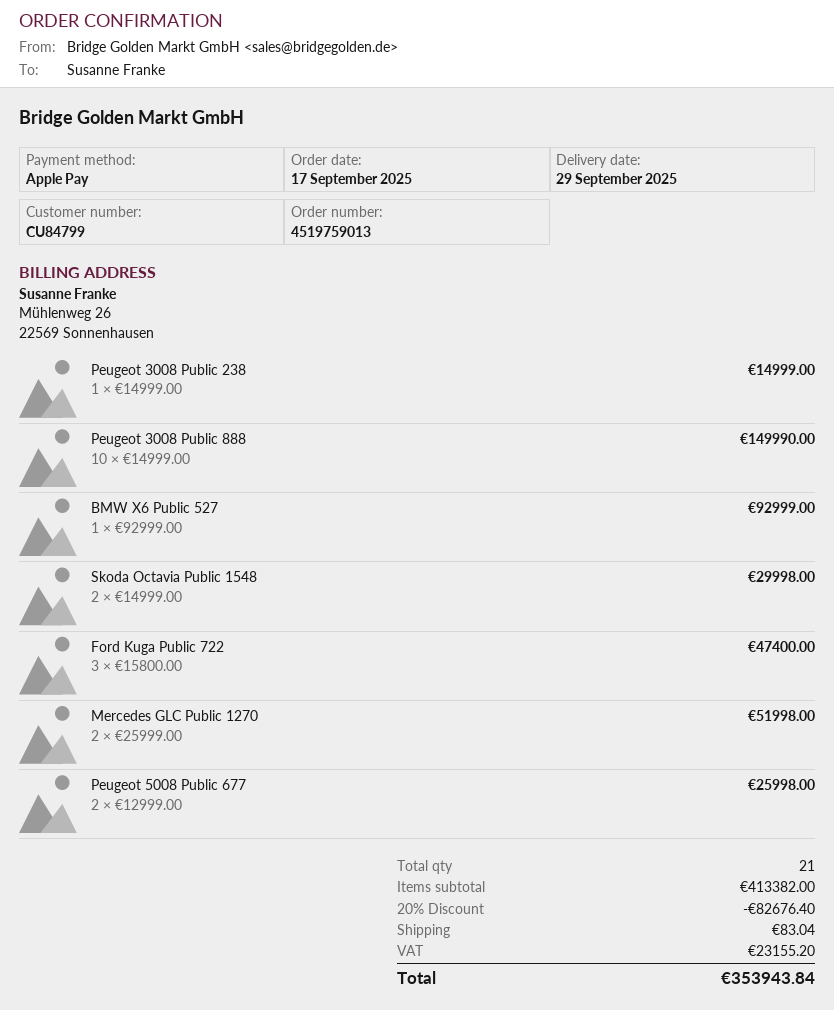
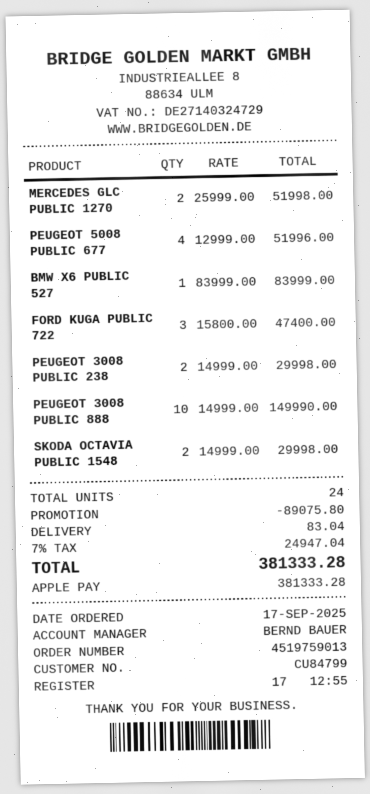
Peugeot 3008 Public 238: 1 x 14999.00 = 14999.00 -> 2 x 14999.00 = 29998.00
BMW X6 Public 527: 1 x 92999.00 = 92999.00 -> 1 x 83999.00 = 83999.00
Peugeot 5008 Public 677: 2 x 12999.00 = 25998.00 -> 4 x 12999.00 = 51996.00
total quantity: 21 -> 24
discount: 82676.40 -> 89075.80
tax: 23155.20 -> 24947.04
total: 353943.84 -> 381333.28

